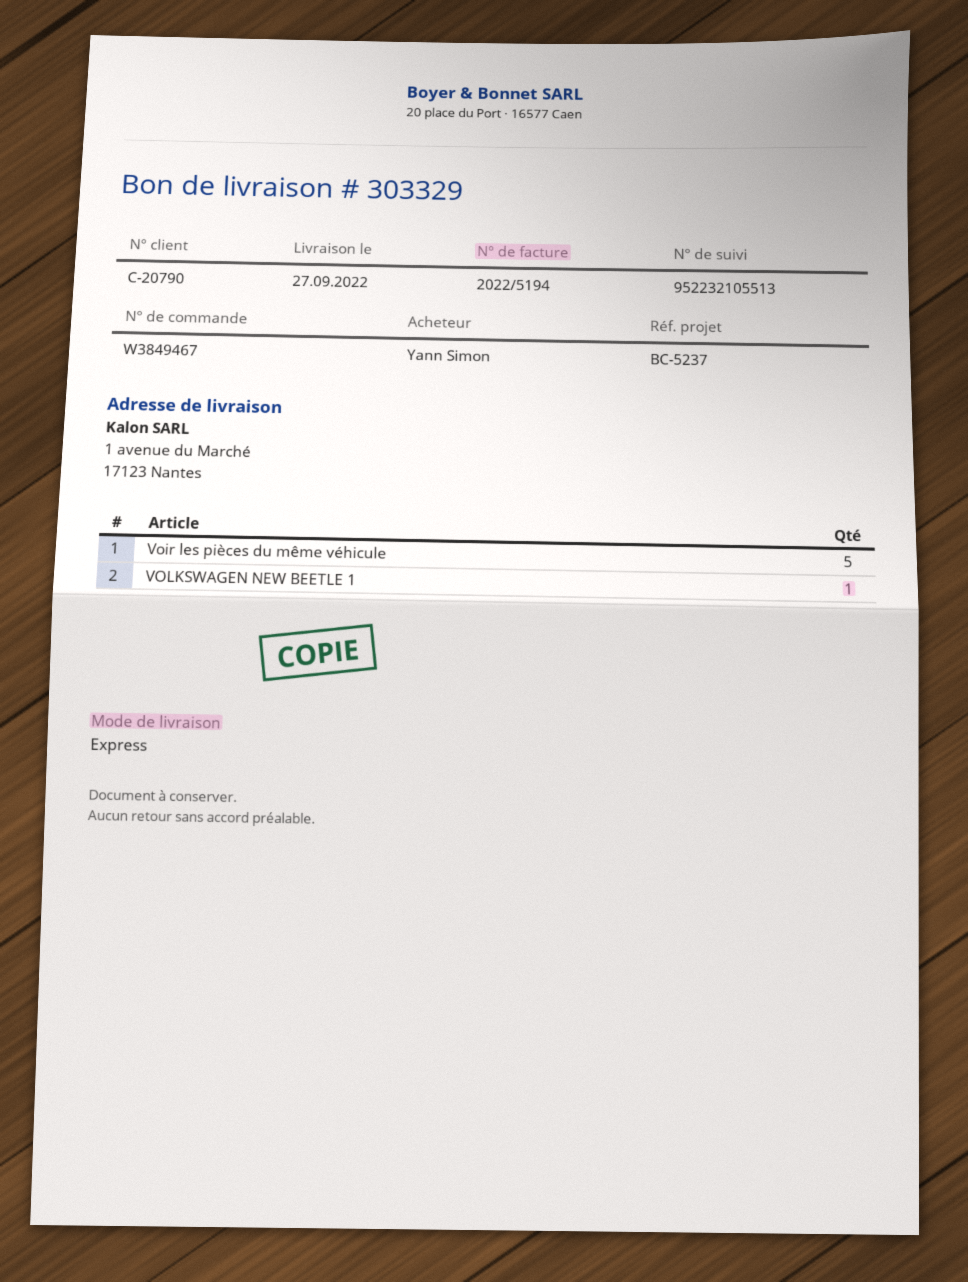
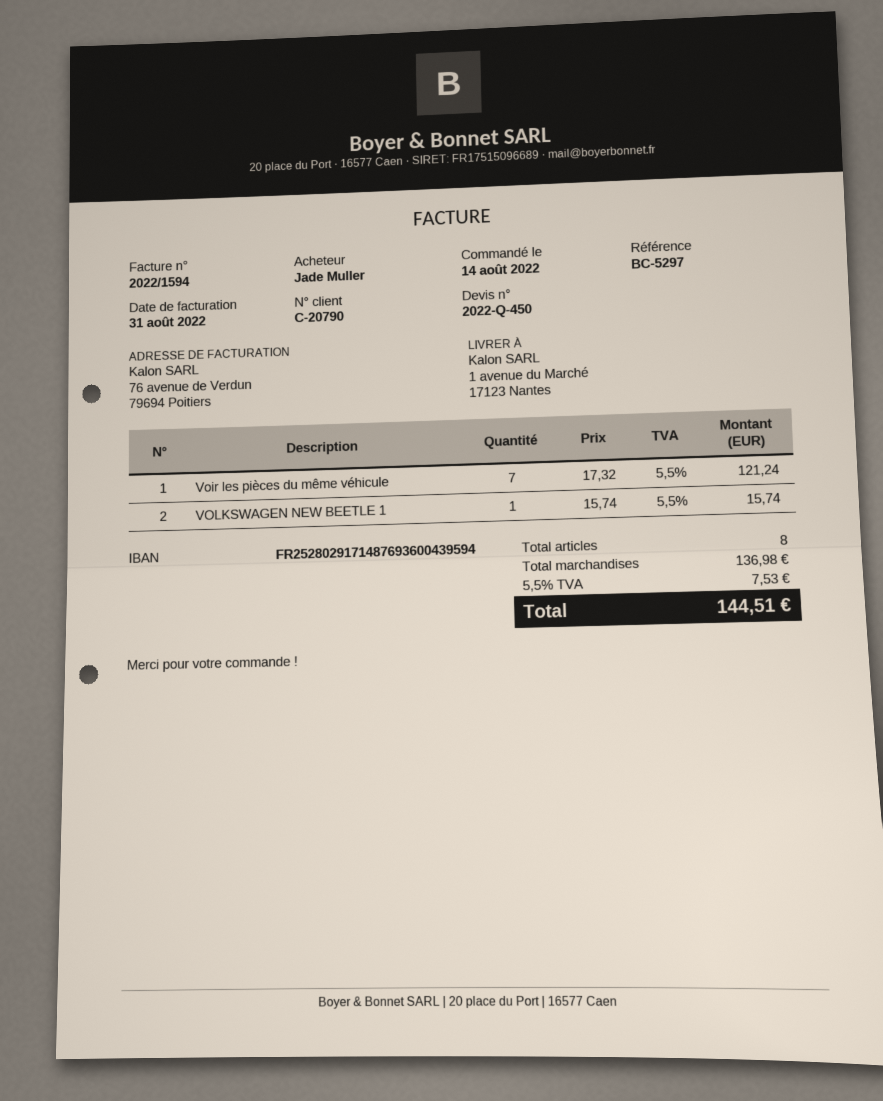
invoice number: 2022/5194 -> 2022/1594
reference: BC-5237 -> BC-5297
ordered by: Yann Simon -> Jade Muller
Voir les pièces du même véhicule: 5 -> 7

